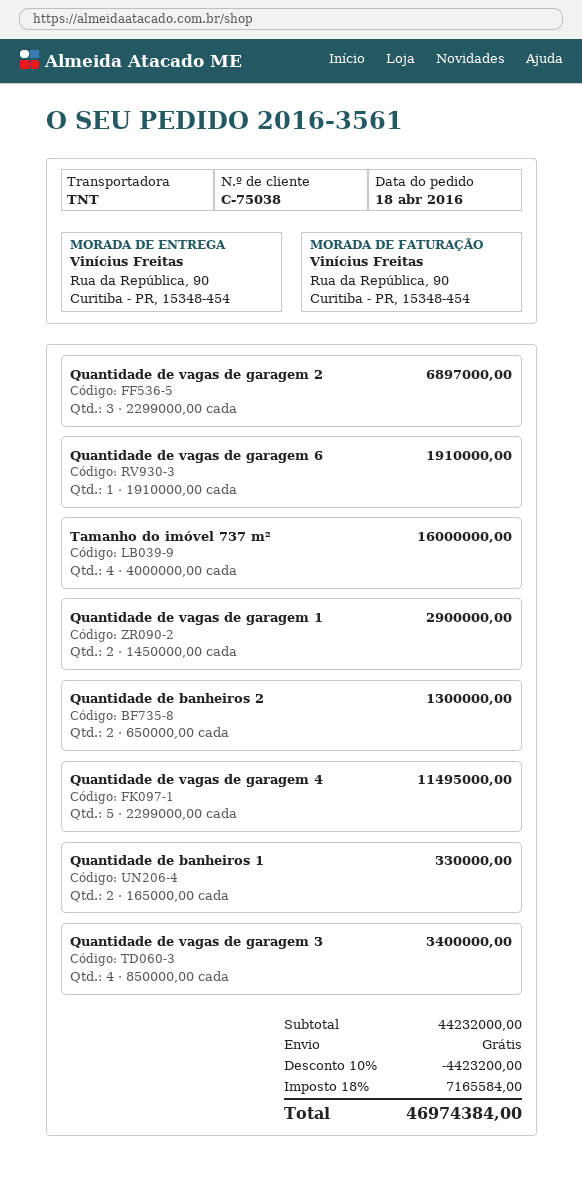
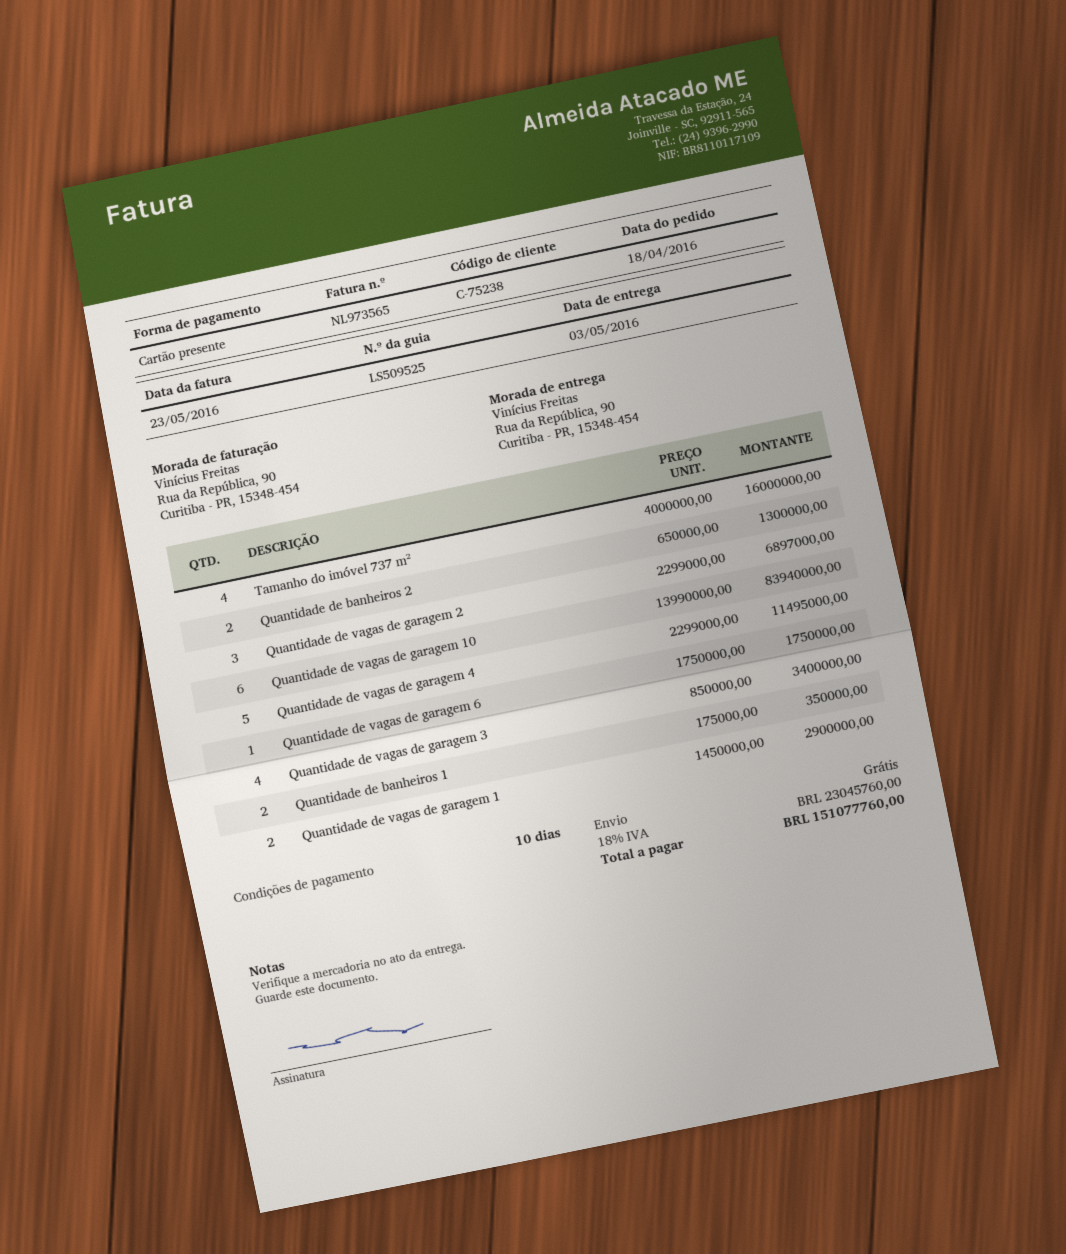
customer number: C-75038 -> C-75238
Quantidade de vagas de garagem 6: 1 x 1910000.00 = 1910000.00 -> 1 x 1750000.00 = 1750000.00
Quantidade de banheiros 1: 2 x 165000.00 = 330000.00 -> 2 x 175000.00 = 350000.00
Quantidade de vagas de garagem 10: none -> 6 x 13990000.00 = 83940000.00
discount: 10% = 4423200.00 -> none
tax: 18% = 7165584.00 -> 18% = 23045760.00
total: 46974384.00 -> 151077760.00

